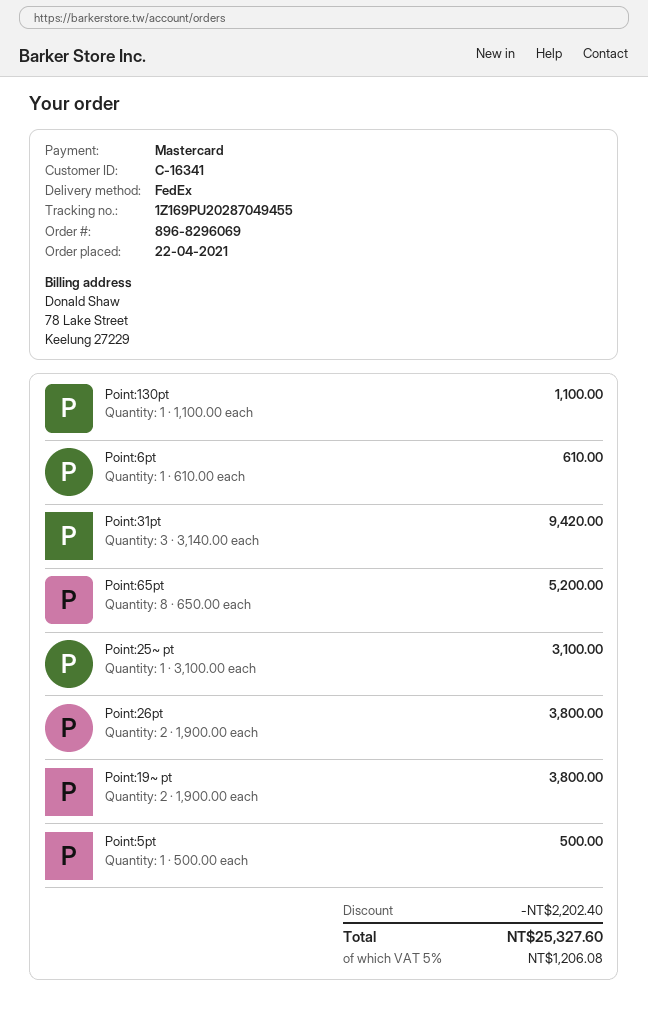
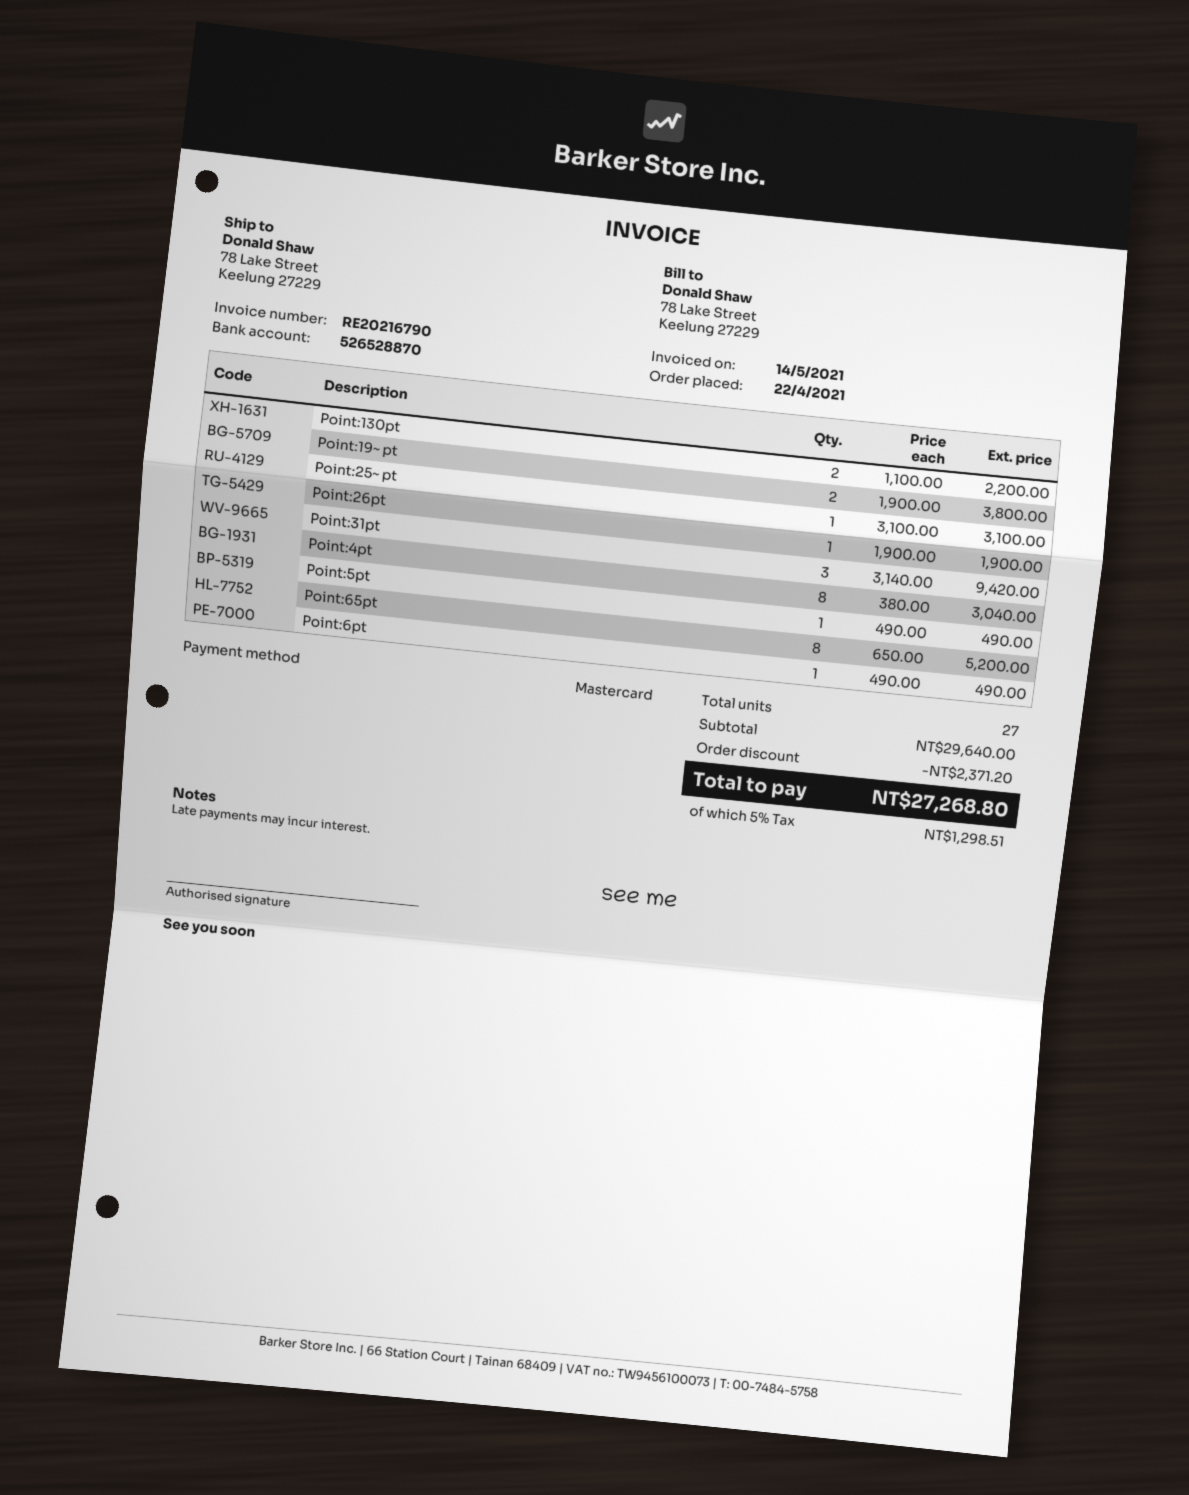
Point:130pt: 1 x 1100.00 = 1100.00 -> 2 x 1100.00 = 2200.00
Point:6pt: 1 x 610.00 = 610.00 -> 1 x 490.00 = 490.00
Point:26pt: 2 x 1900.00 = 3800.00 -> 1 x 1900.00 = 1900.00
Point:5pt: 1 x 500.00 = 500.00 -> 1 x 490.00 = 490.00
Point:4pt: none -> 8 x 380.00 = 3040.00
discount: 2202.40 -> 2371.20
tax: 5% = 1206.08 -> 5% = 1298.51
total: 25327.60 -> 27268.80

